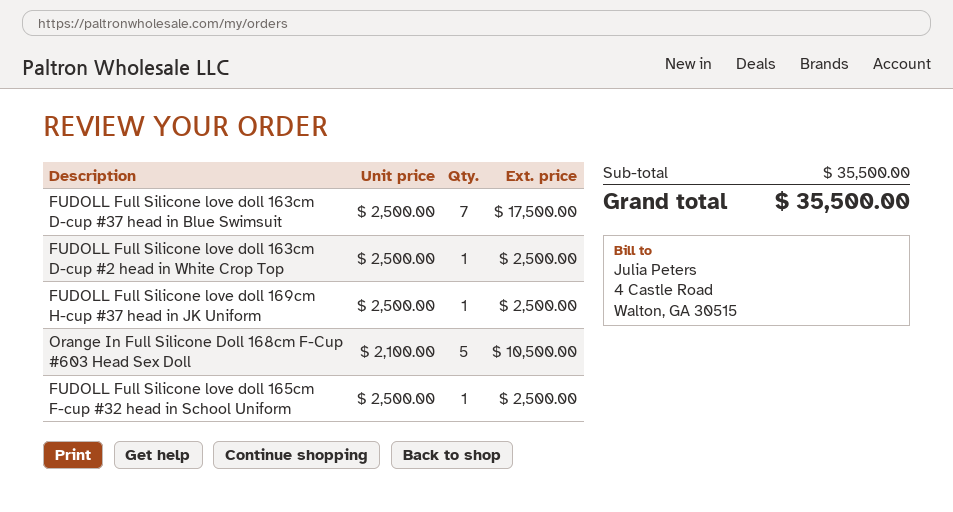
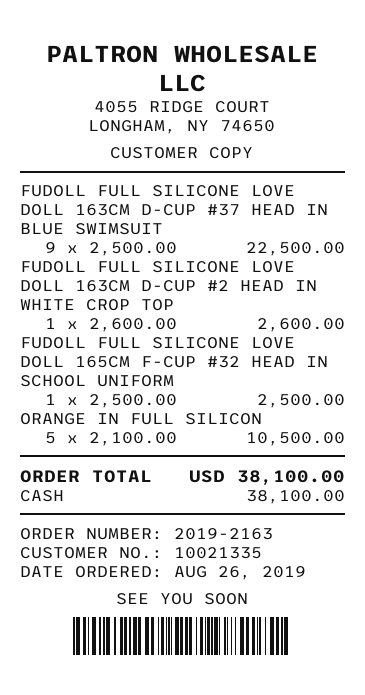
FUDOLL Full Silicone love doll 163cm D-cup #37 head in Blue Swimsuit: 7 x 2500.00 = 17500.00 -> 9 x 2500.00 = 22500.00
FUDOLL Full Silicone love doll 163cm D-cup #2 head in White Crop Top: 1 x 2500.00 = 2500.00 -> 1 x 2600.00 = 2600.00
FUDOLL Full Silicone love doll 169cm H-cup #37 head in JK Uniform: 1 x 2500.00 = 2500.00 -> none
total: 35500.00 -> 38100.00

